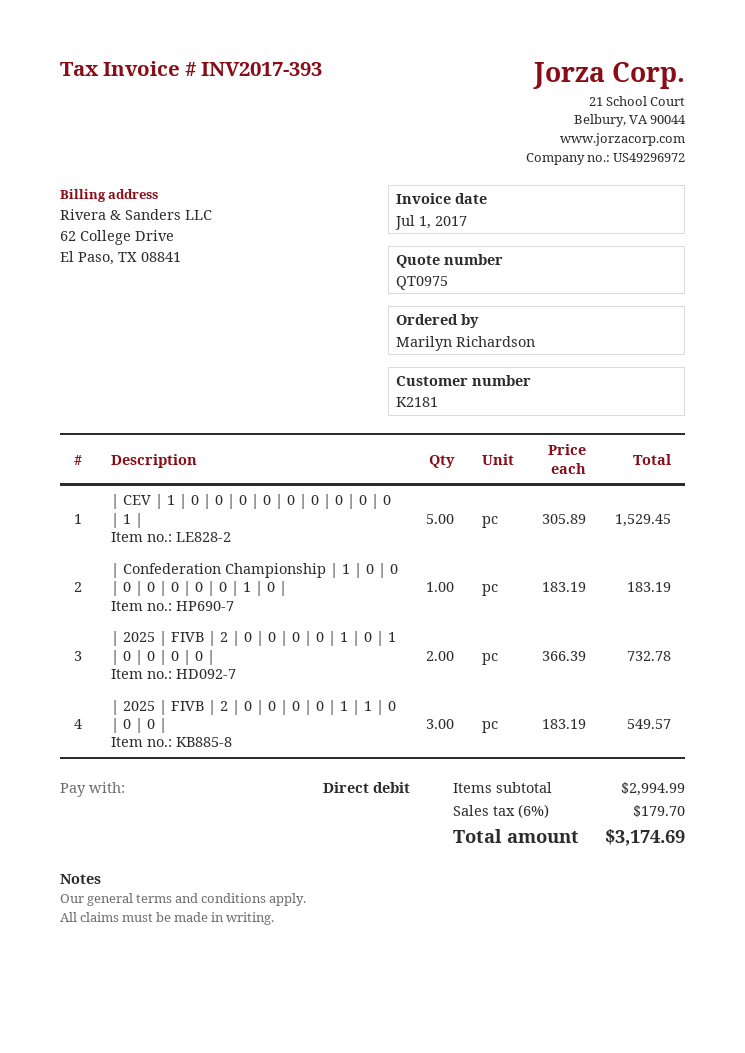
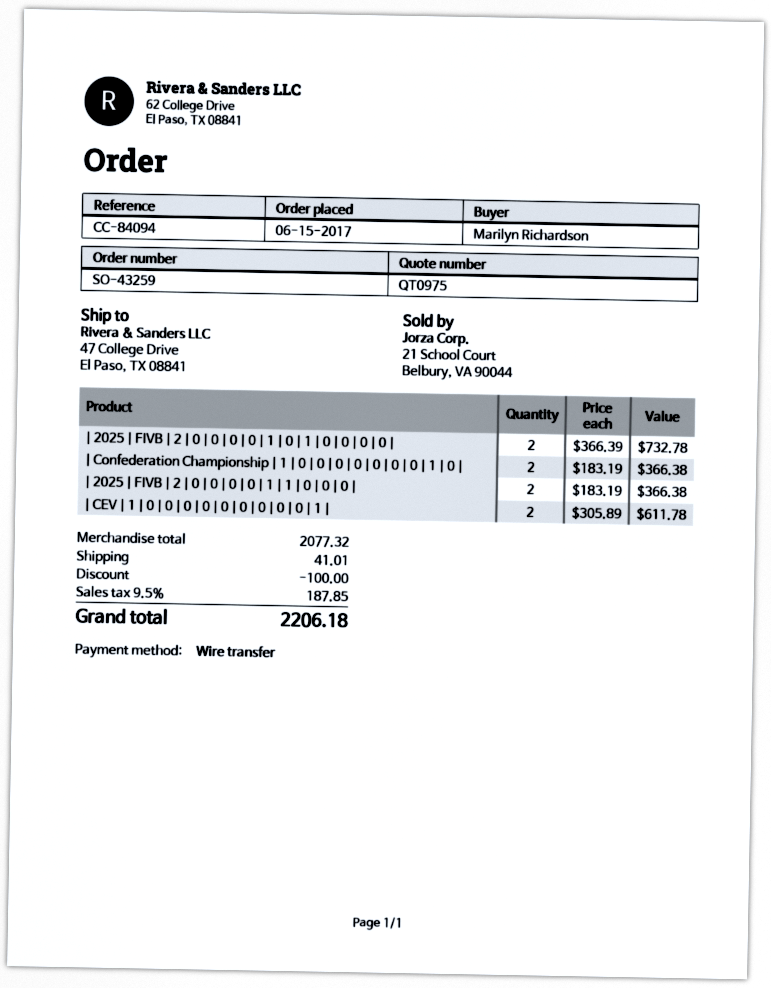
payment method: direct debit -> bank transfer
| CEV | 1 | 0 | 0 | 0 | 0 | 0 | 0 | 0 | 0 | 0 | 1 |: 5 x 305.89 = 1529.45 -> 2 x 305.89 = 611.78
| Confederation Championship | 1 | 0 | 0 | 0 | 0 | 0 | 0 | 0 | 1 | 0 |: 1 x 183.19 = 183.19 -> 2 x 183.19 = 366.38
| 2025 | FIVB | 2 | 0 | 0 | 0 | 0 | 1 | 1 | 0 | 0 | 0 |: 3 x 183.19 = 549.57 -> 2 x 183.19 = 366.38
subtotal: 2994.99 -> 2077.32
discount: none -> 100.00
shipping: none -> 41.01
tax: 6% = 179.70 -> 9.5% = 187.85
total: 3174.69 -> 2206.18

